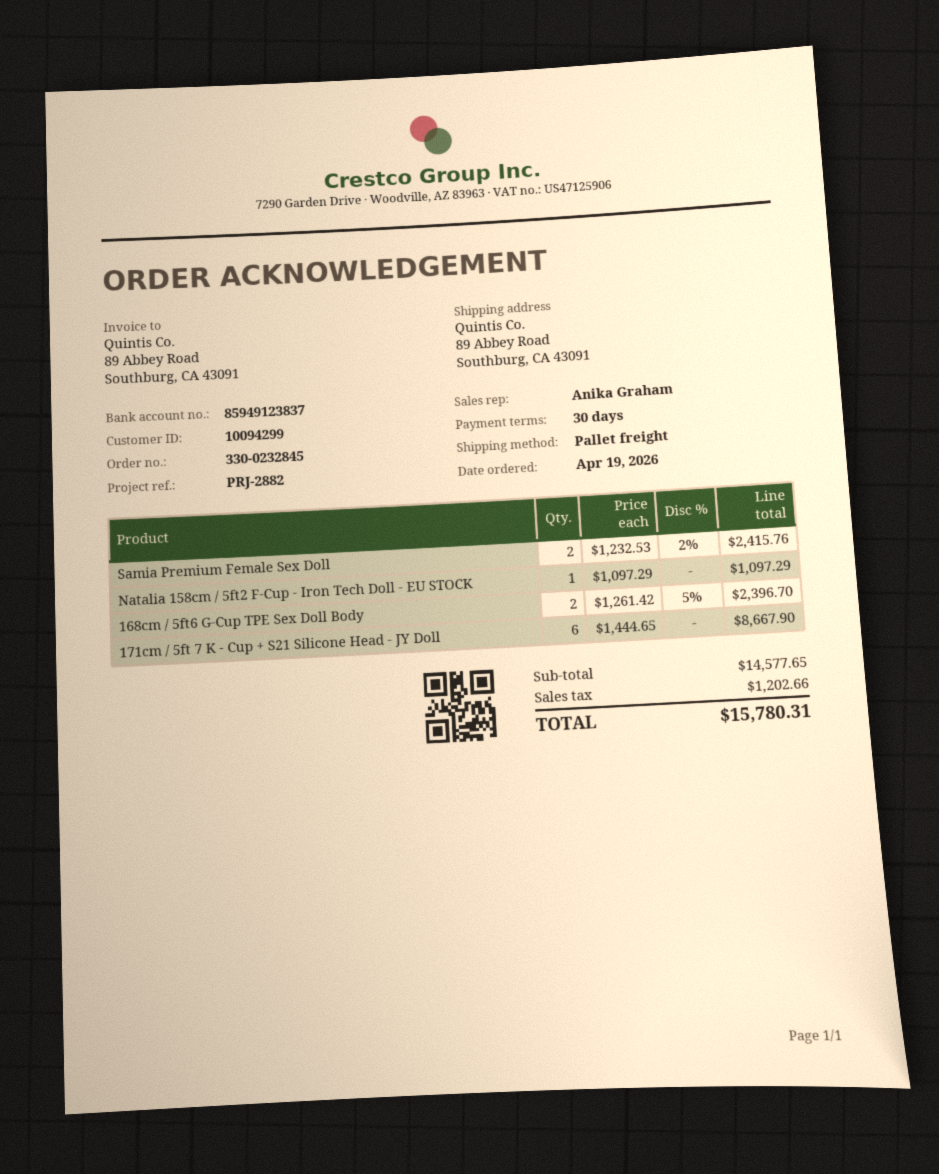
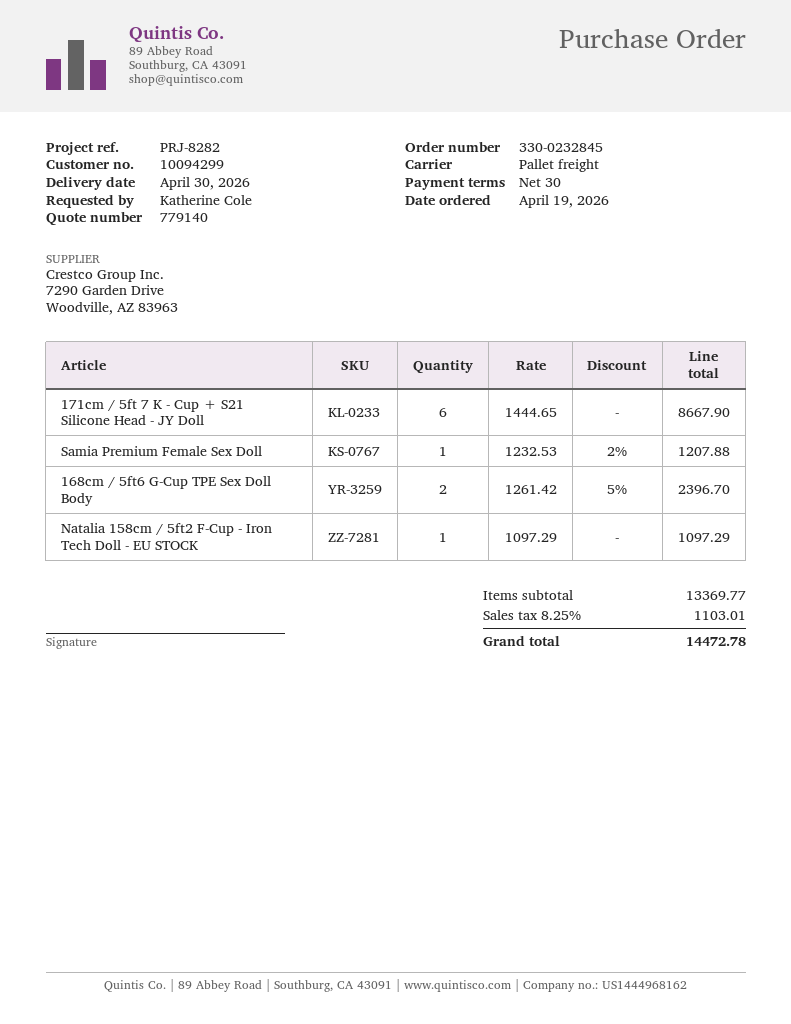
reference: PRJ-2882 -> PRJ-8282
Samia Premium Female Sex Doll: 2 x 1232.53 - 2% = 2415.76 -> 1 x 1232.53 - 2% = 1207.88
subtotal: 14577.65 -> 13369.77
tax: 1202.66 -> 1103.01
total: 15780.31 -> 14472.78

